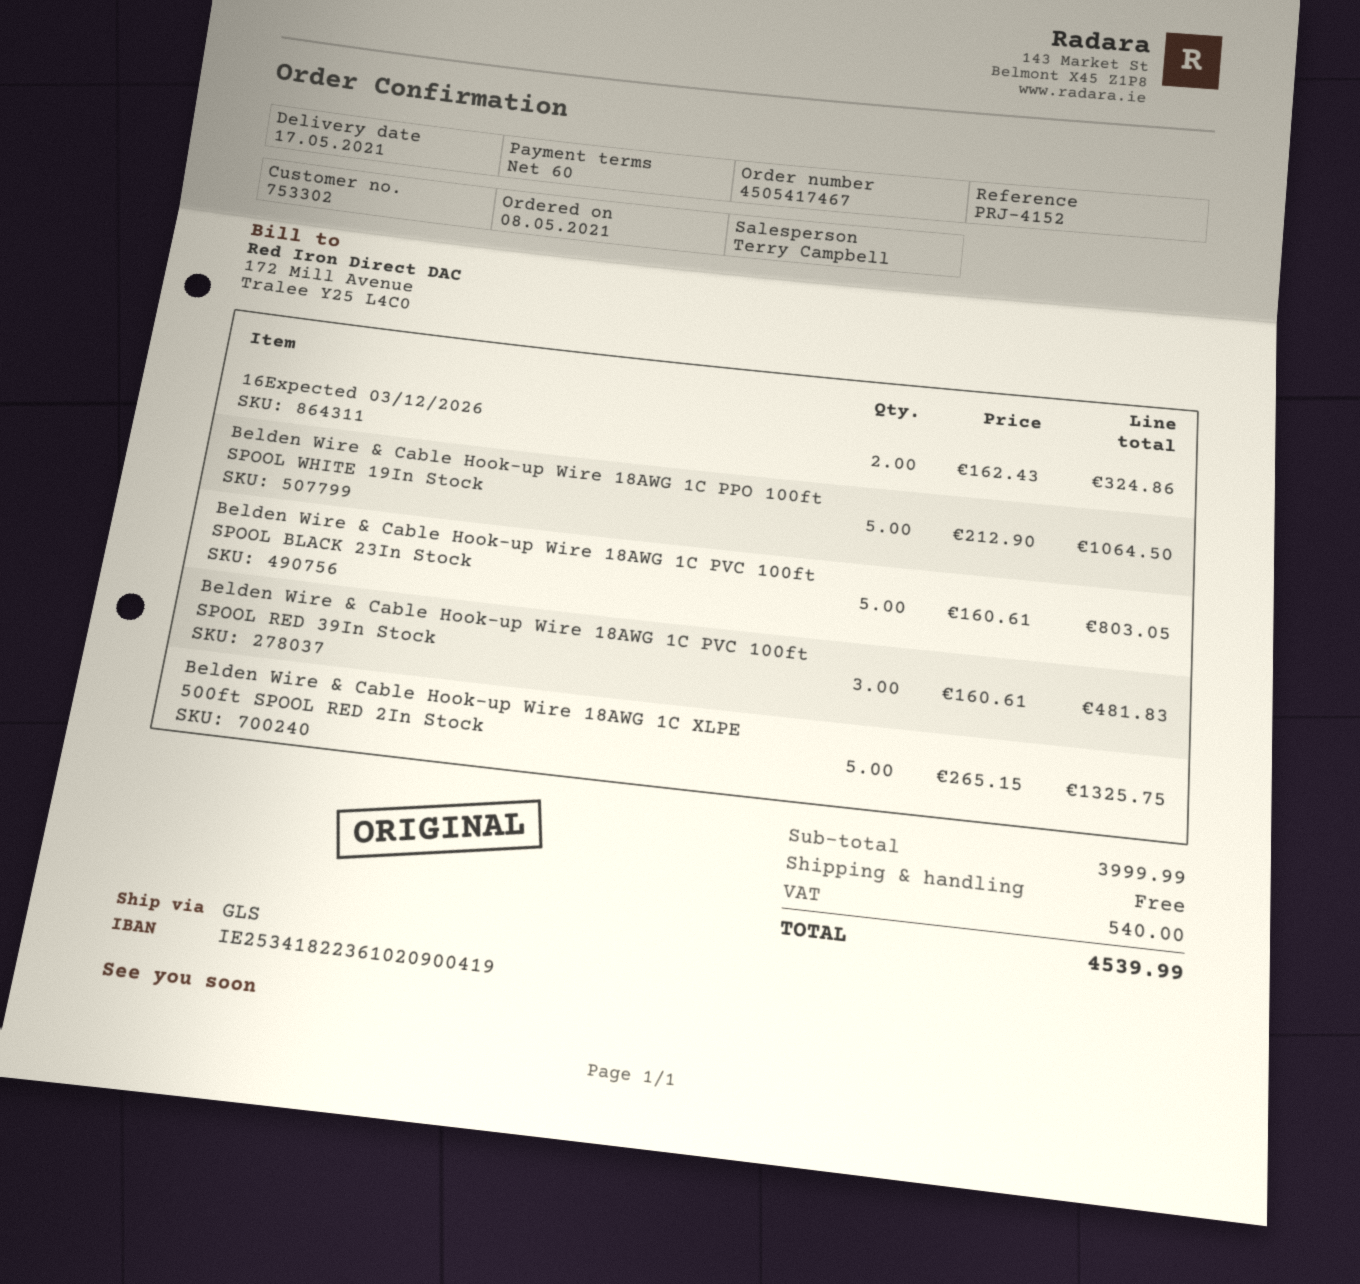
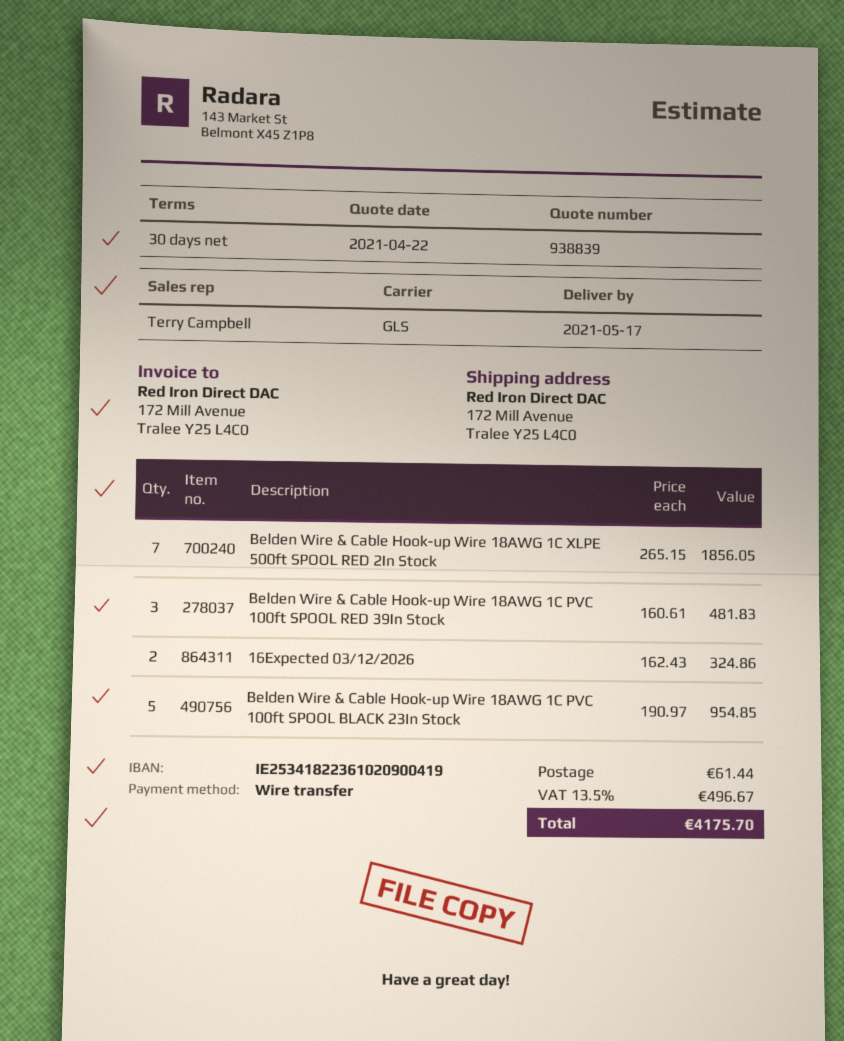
payment terms: 60 days -> 30 days
Belden Wire & Cable Hook-up Wire 18AWG 1C PPO 100ft SPOOL WHITE 19In Stock: 5 x 212.90 = 1064.50 -> none
Belden Wire & Cable Hook-up Wire 18AWG 1C PVC 100ft SPOOL BLACK 23In Stock: 5 x 160.61 = 803.05 -> 5 x 190.97 = 954.85
Belden Wire & Cable Hook-up Wire 18AWG 1C XLPE 500ft SPOOL RED 2In Stock: 5 x 265.15 = 1325.75 -> 7 x 265.15 = 1856.05
shipping: 0.00 -> 61.44
tax: 540.00 -> 496.67
total: 4539.99 -> 4175.70

